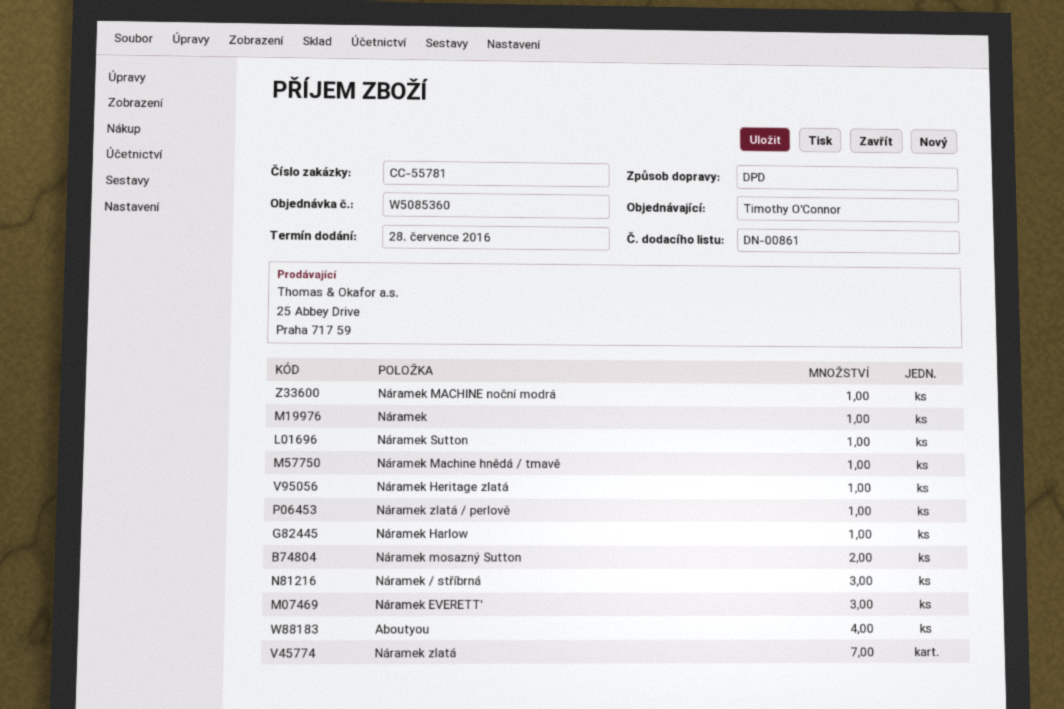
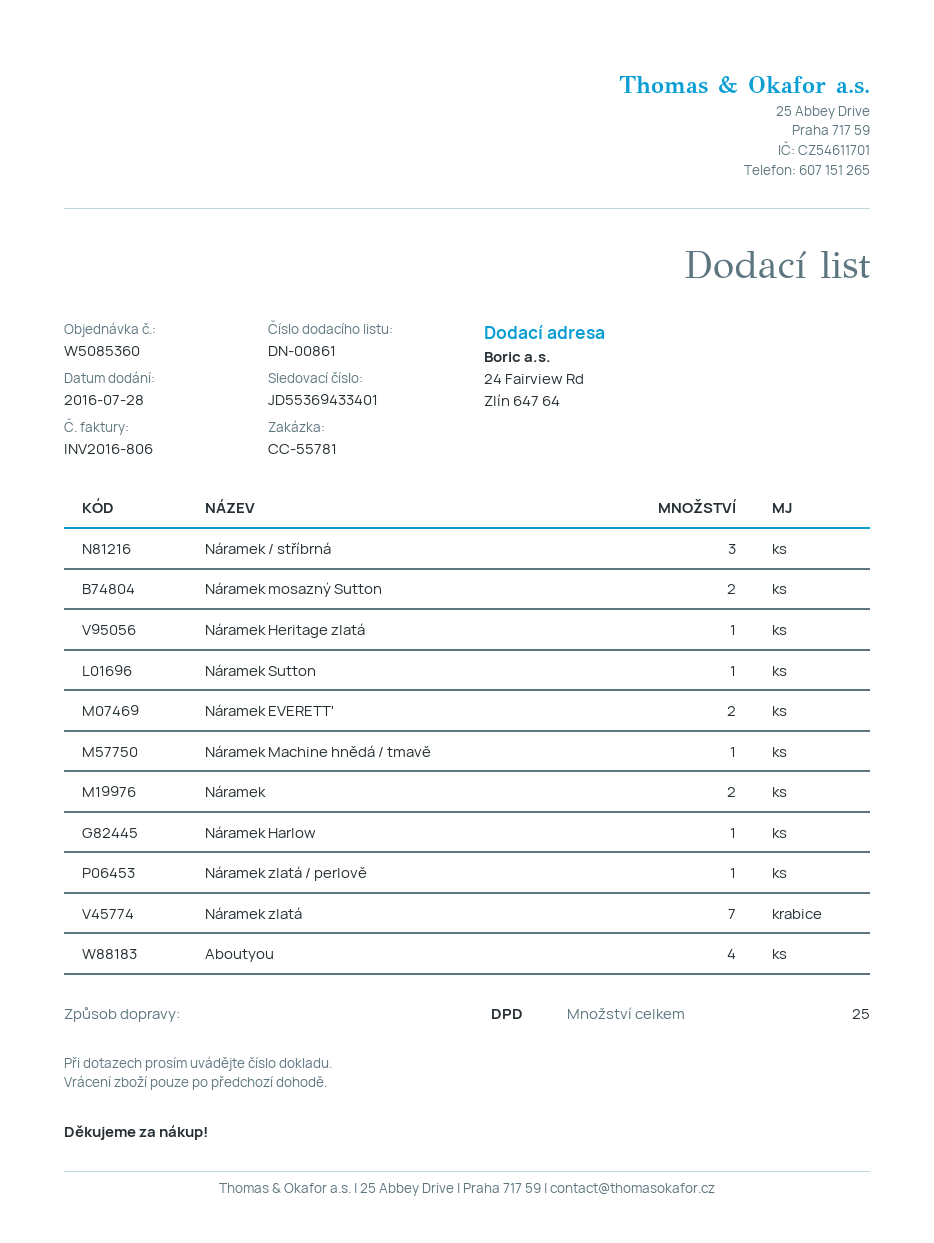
Náramek MACHINE noční modrá: 1 -> none
Náramek: 1 -> 2
Náramek EVERETT': 3 -> 2

